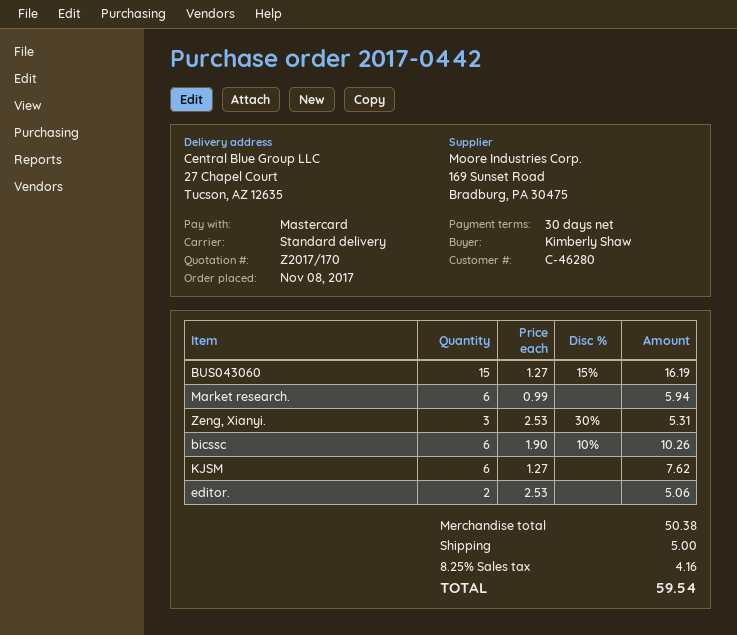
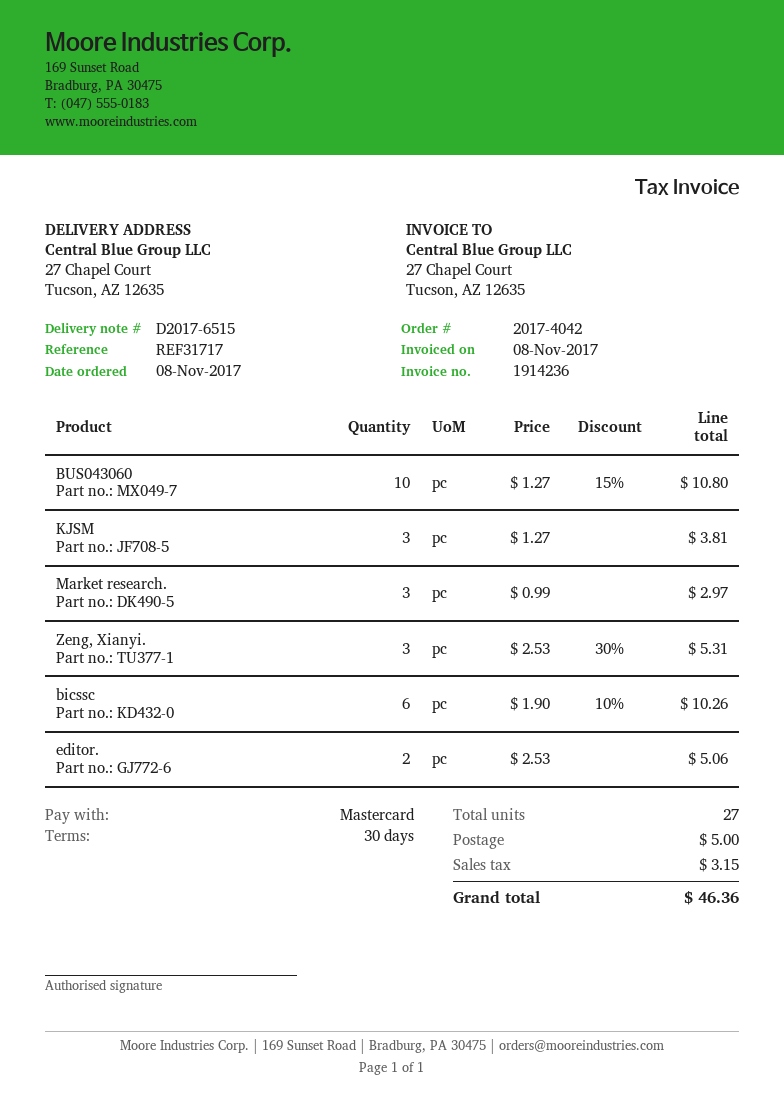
order number: 2017-0442 -> 2017-4042
BUS043060: 15 x 1.27 - 15% = 16.19 -> 10 x 1.27 - 15% = 10.80
Market research.: 6 x 0.99 = 5.94 -> 3 x 0.99 = 2.97
KJSM: 6 x 1.27 = 7.62 -> 3 x 1.27 = 3.81
tax: 4.16 -> 3.15
total: 59.54 -> 46.36

